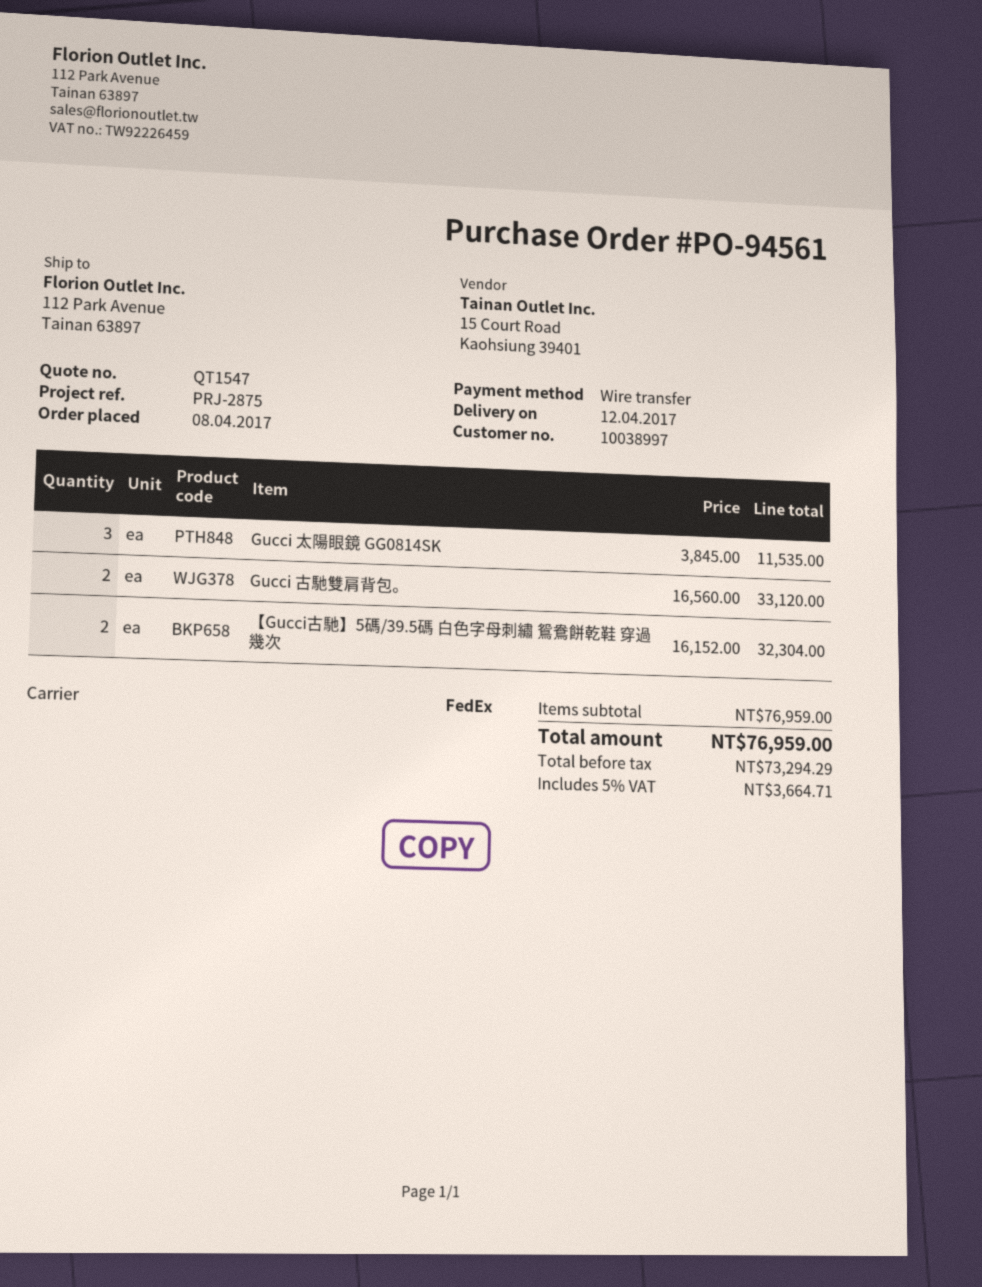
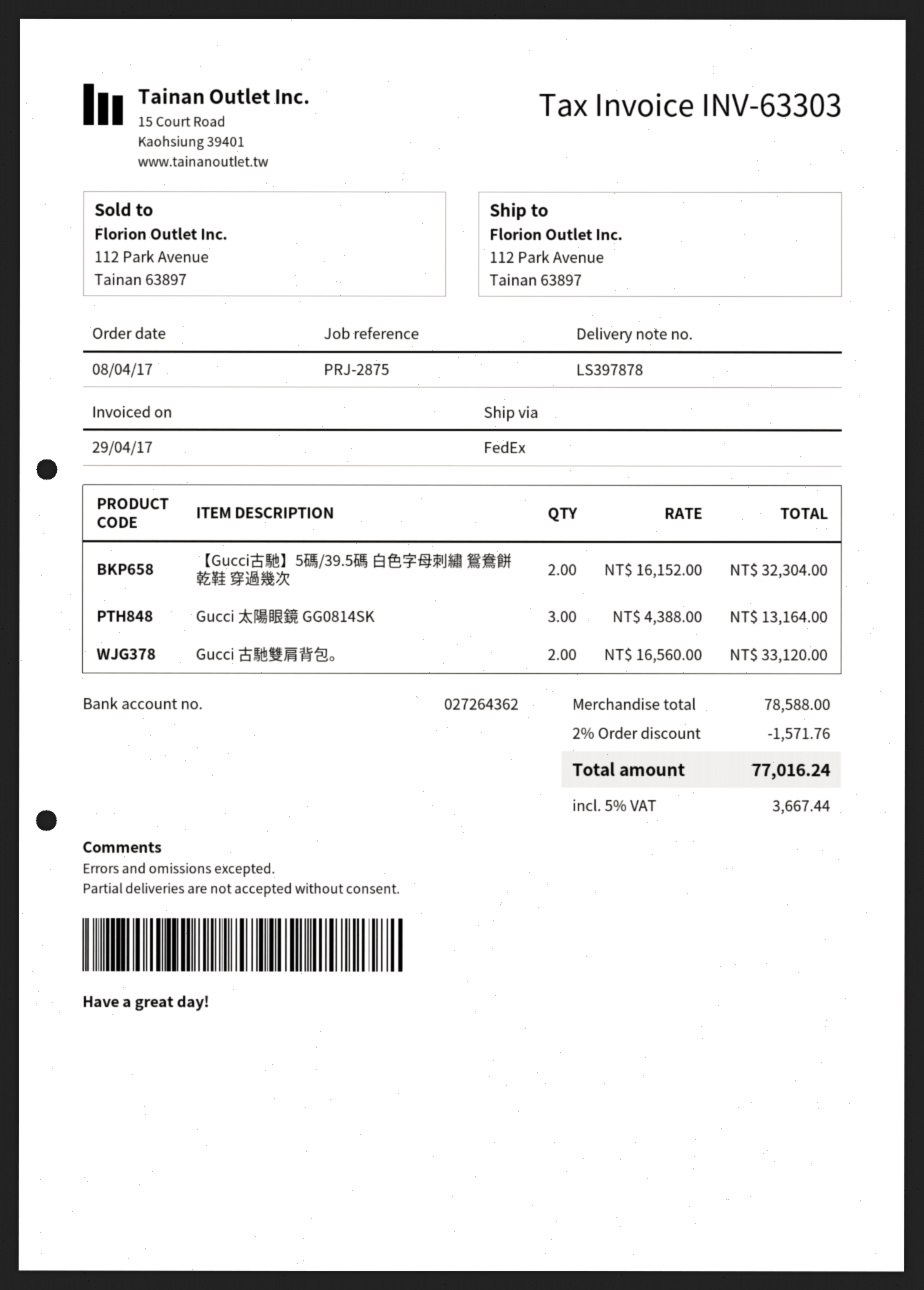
Gucci 太陽眼鏡 GG0814SK: 3 x 3845.00 = 11535.00 -> 3 x 4388.00 = 13164.00
subtotal: 76959.00 -> 78588.00
discount: none -> 2% = 1571.76
tax: 5% = 3664.71 -> 5% = 3667.44
total: 76959.00 -> 77016.24

